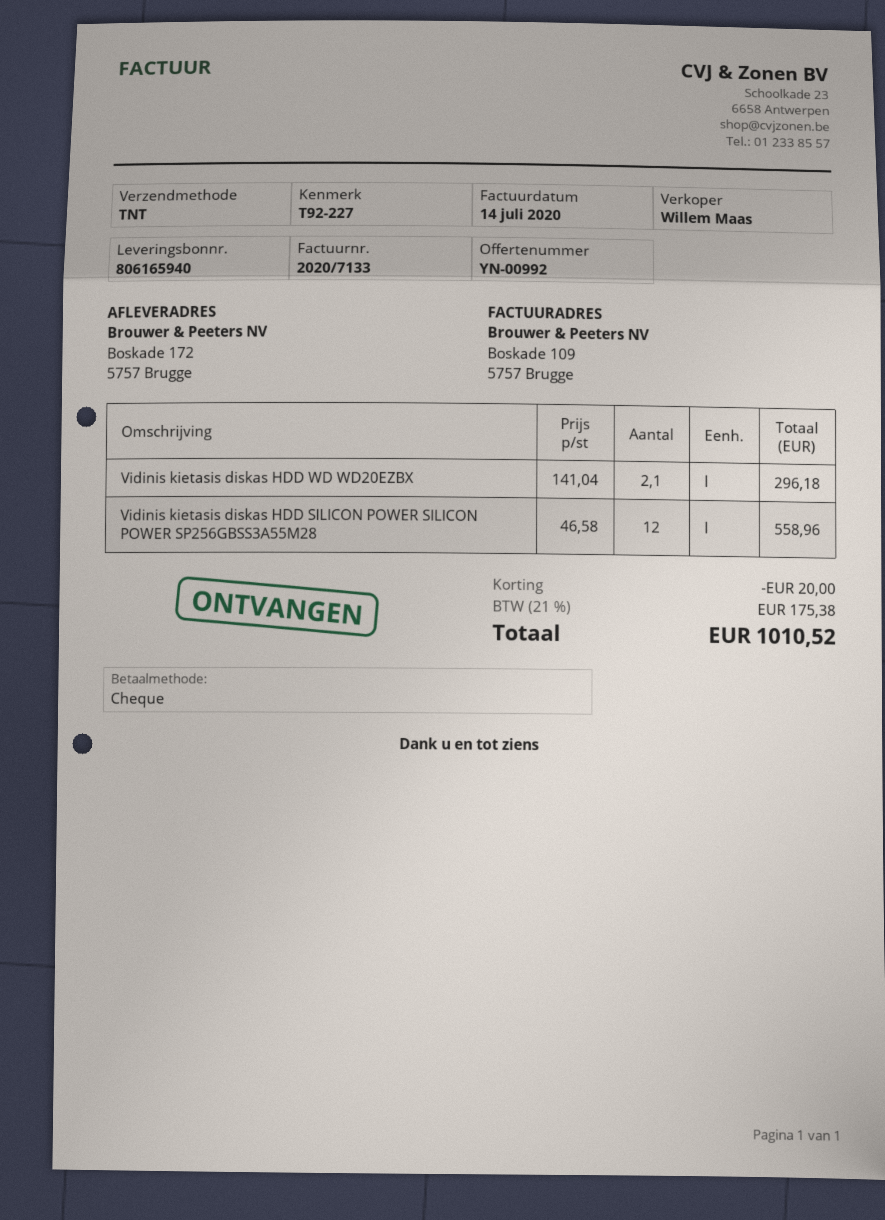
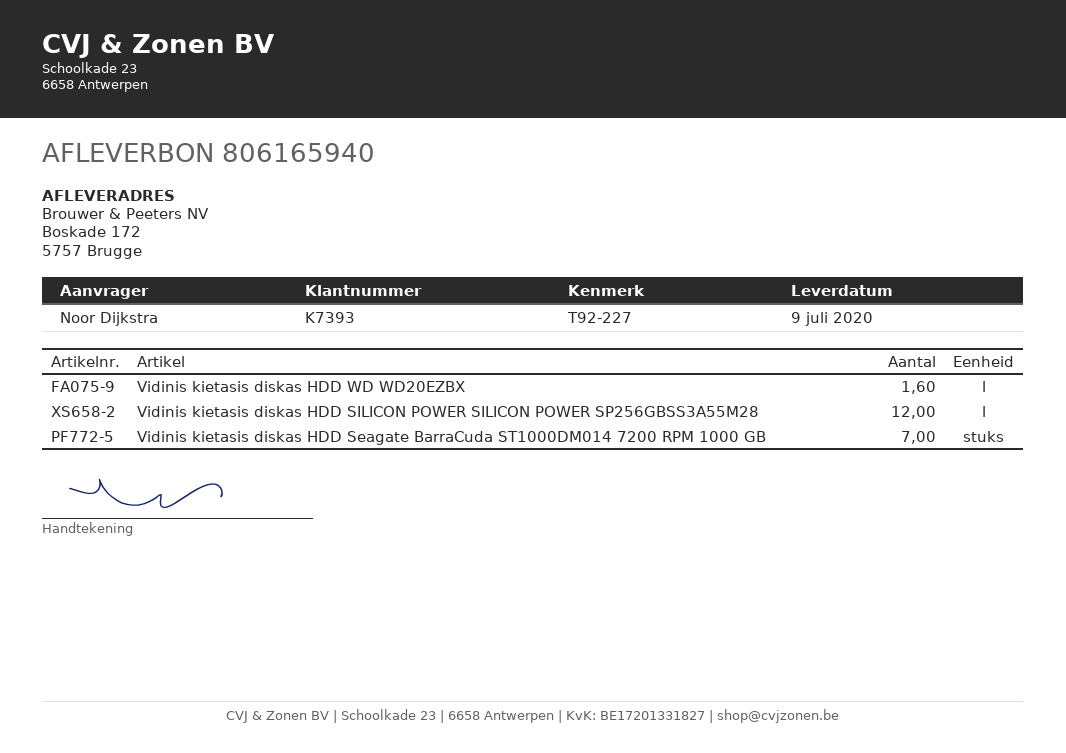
Vidinis kietasis diskas HDD WD WD20EZBX: 2.1 -> 1.6
Vidinis kietasis diskas HDD Seagate BarraCuda ST1000DM014 7200 RPM 1000 GB: none -> 7

